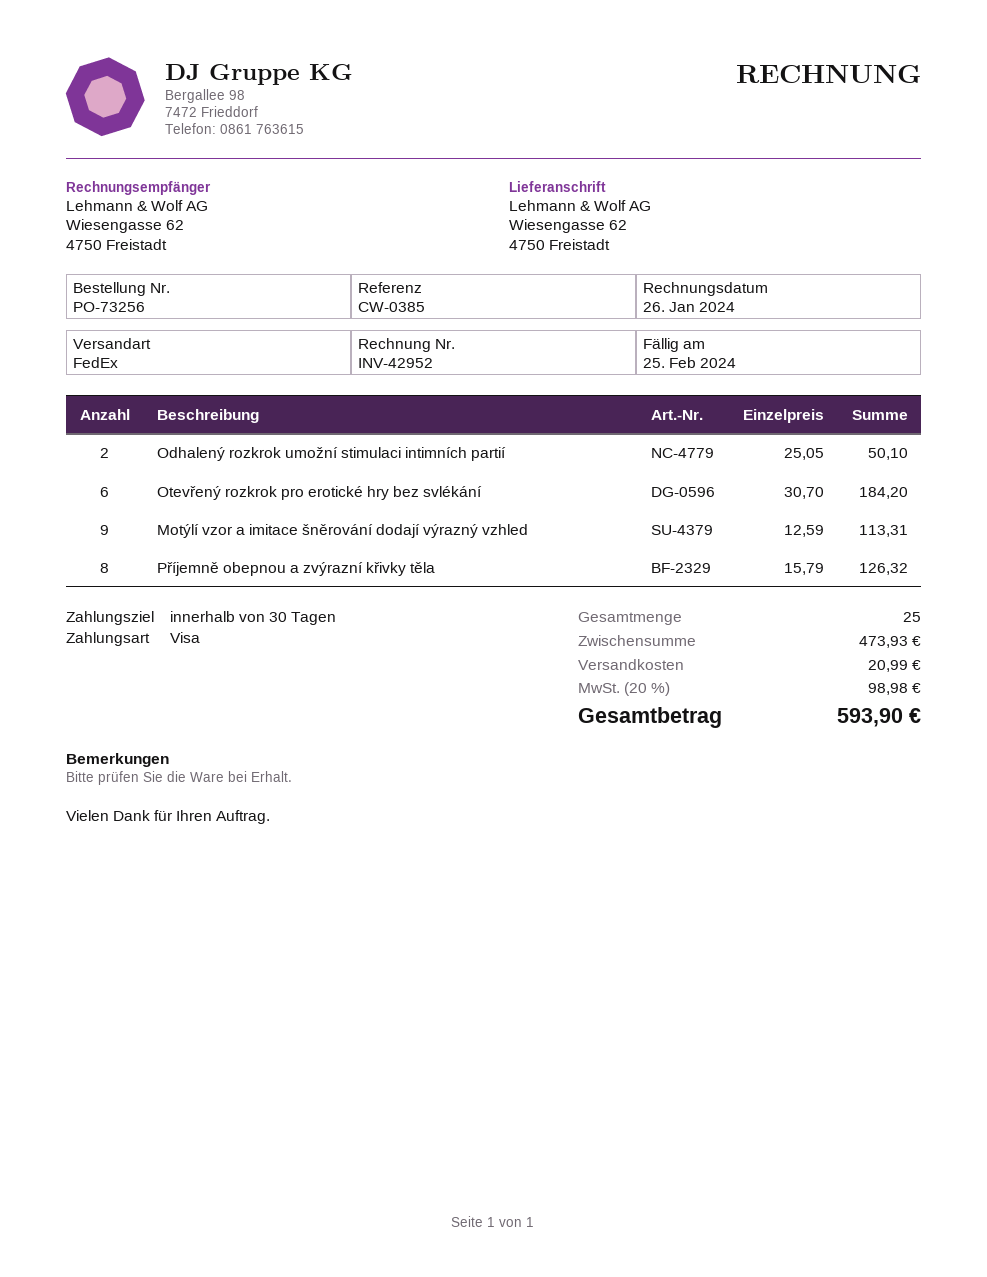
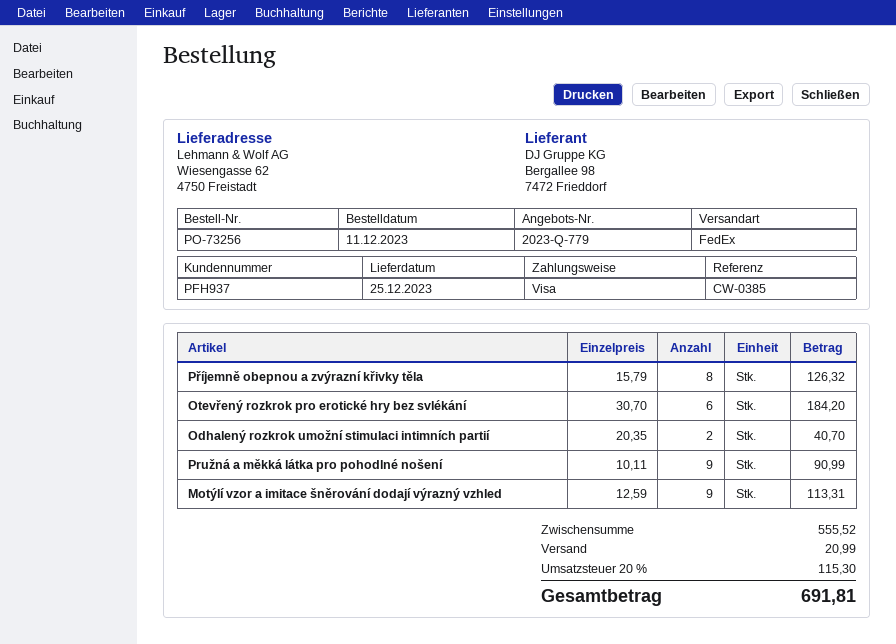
Odhalený rozkrok umožní stimulaci intimních partií: 2 x 25.05 = 50.10 -> 2 x 20.35 = 40.70
Pružná a měkká látka pro pohodlné nošení: none -> 9 x 10.11 = 90.99
subtotal: 473.93 -> 555.52
tax: 20% = 98.98 -> 20% = 115.30
total: 593.90 -> 691.81

